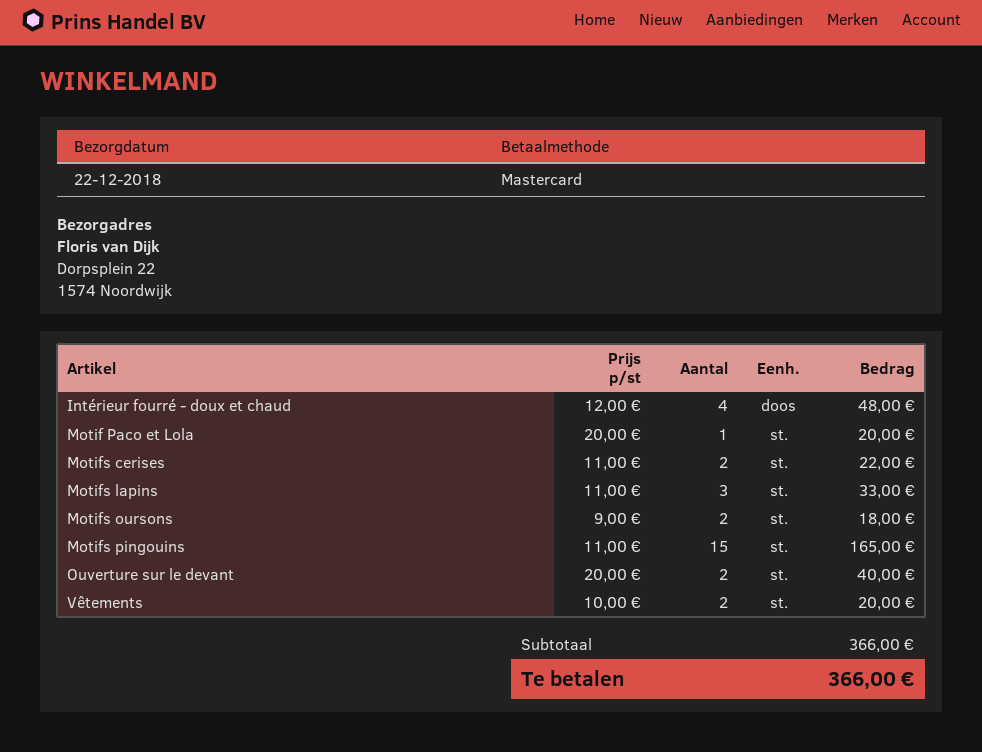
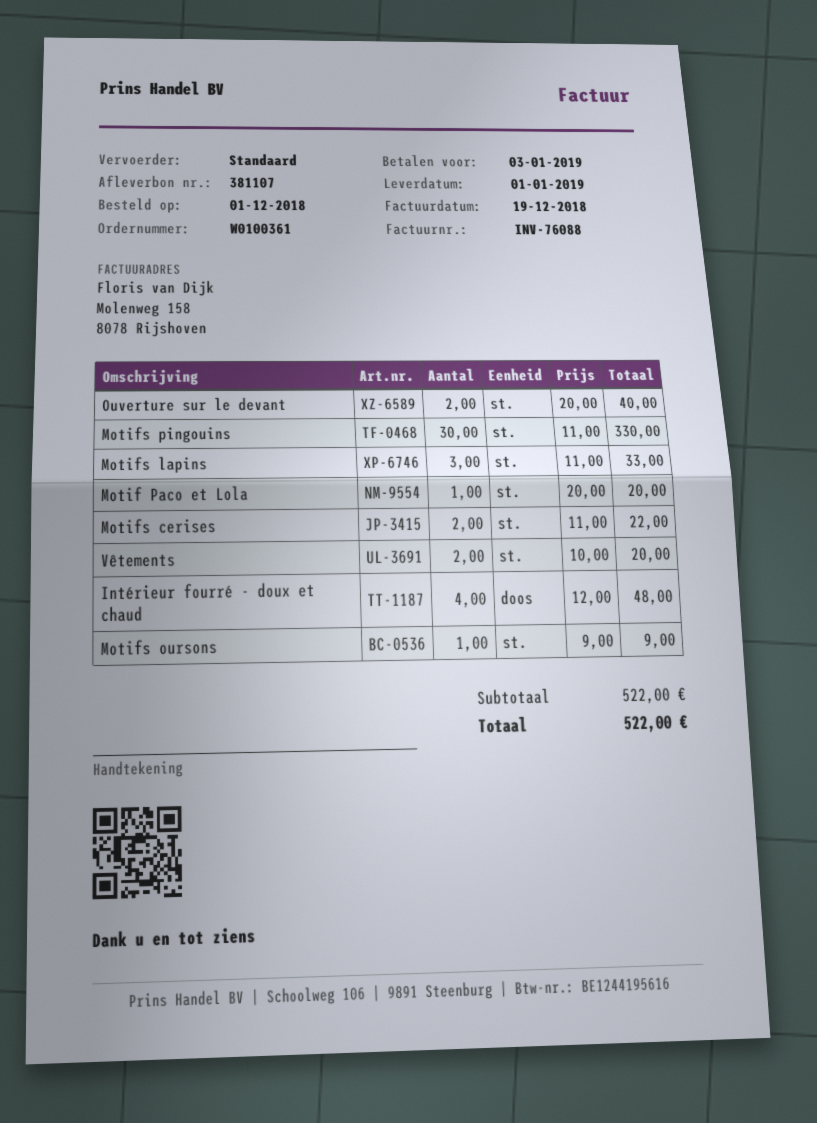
delivery date: 2018-12-22 -> 2019-01-01
Motifs oursons: 2 x 9.00 = 18.00 -> 1 x 9.00 = 9.00
Motifs pingouins: 15 x 11.00 = 165.00 -> 30 x 11.00 = 330.00
subtotal: 366.00 -> 522.00
total: 366.00 -> 522.00

